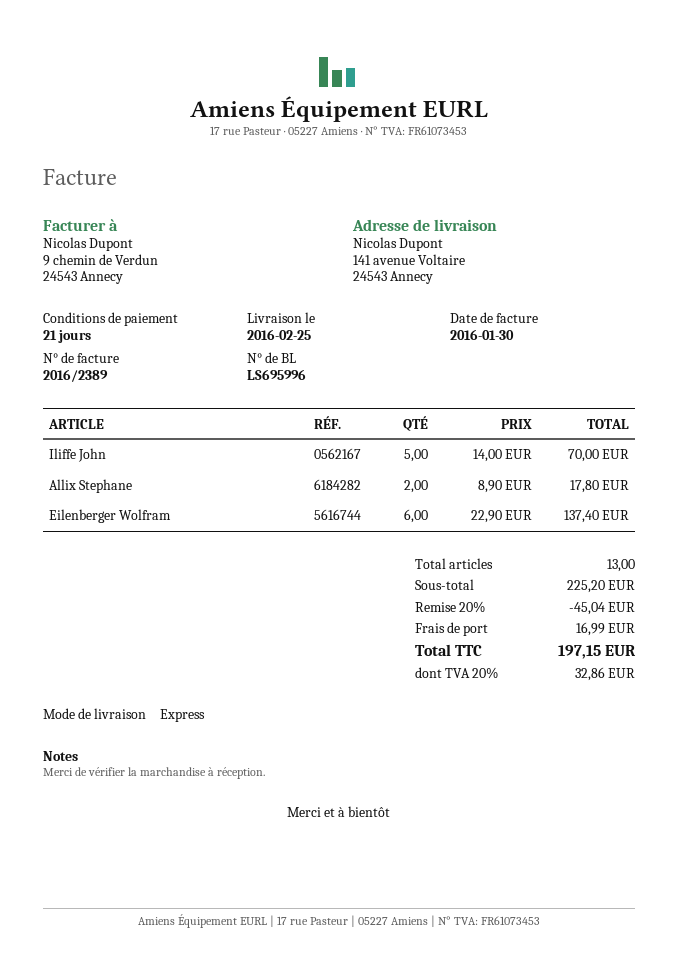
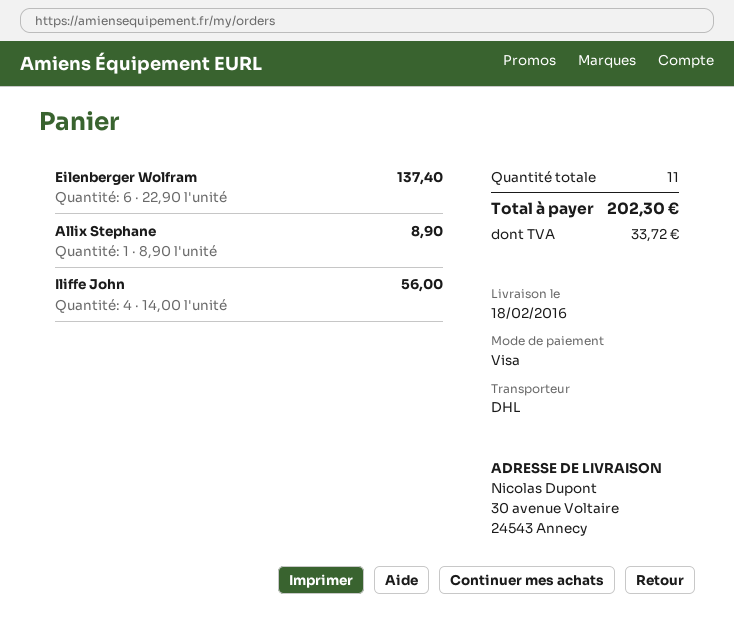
delivery date: 2016-02-25 -> 2016-02-18
shipping method: express -> DHL
ship to: 141 avenue Voltaire, 24543 Annecy -> 30 avenue Voltaire, 24543 Annecy
Iliffe John: 5 x 14.00 = 70.00 -> 4 x 14.00 = 56.00
Allix Stephane: 2 x 8.90 = 17.80 -> 1 x 8.90 = 8.90
total quantity: 13 -> 11
discount: 20% = 45.04 -> none
shipping: 16.99 -> none
tax: 32.86 -> 33.72
total: 197.15 -> 202.30

